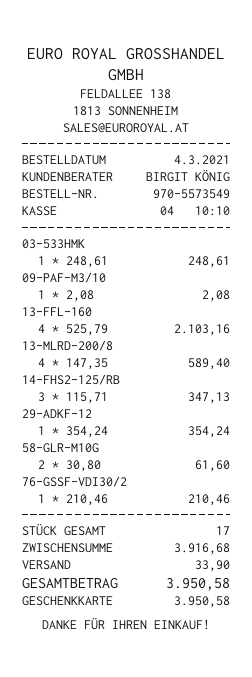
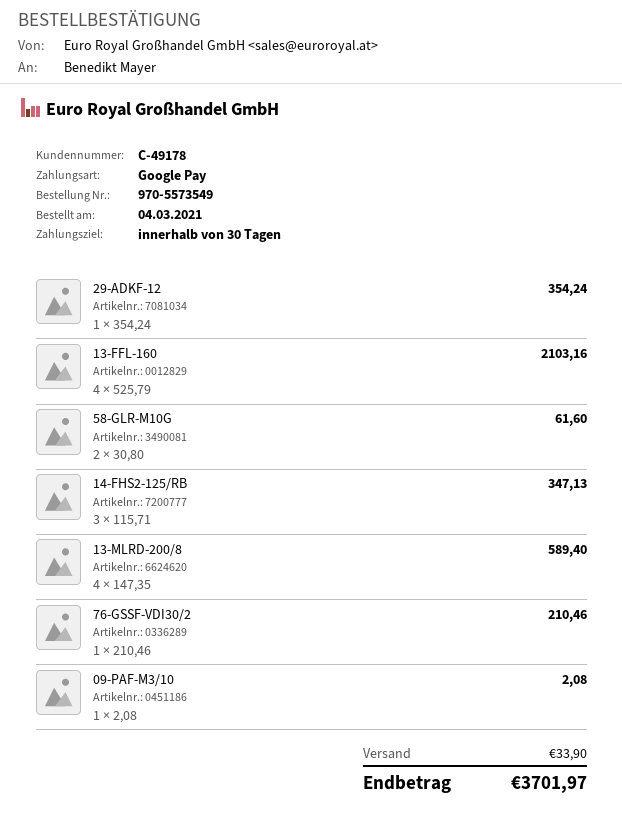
payment method: gift card -> Google Pay
03-533HMK: 1 x 248.61 = 248.61 -> none
total: 3950.58 -> 3701.97

